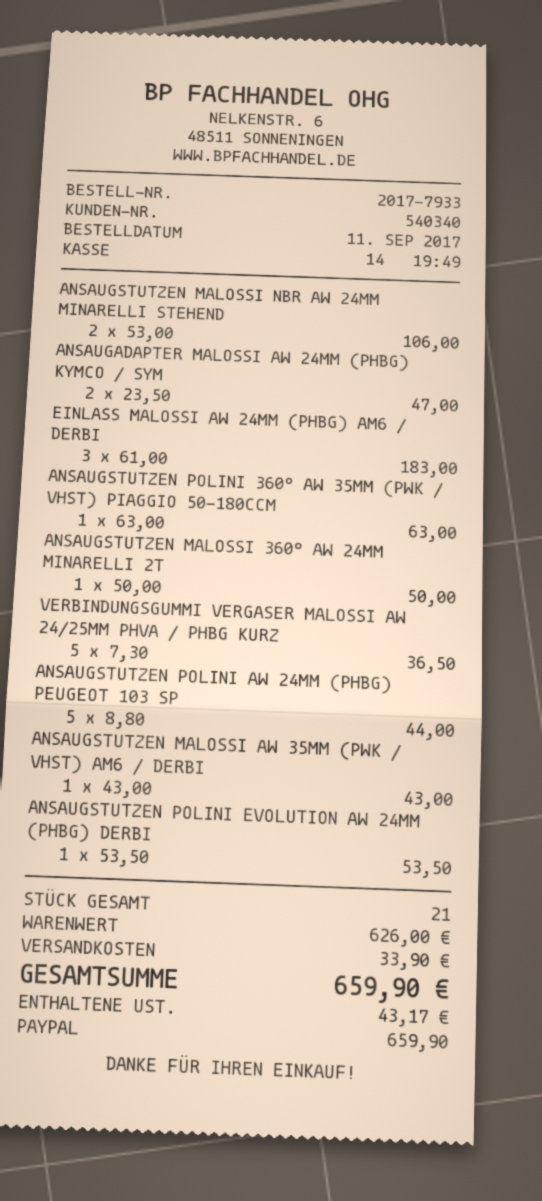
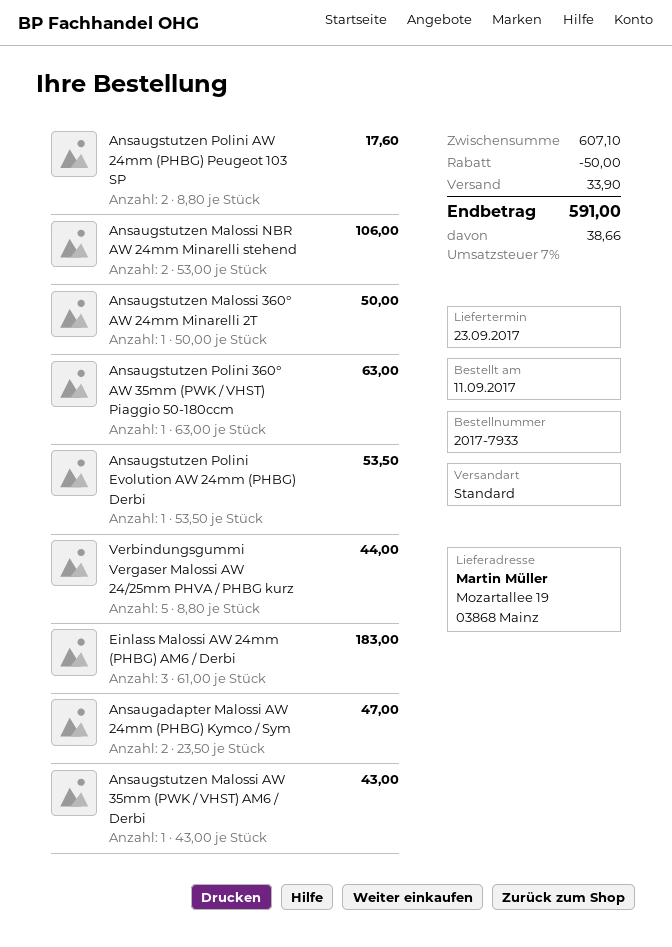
VERBINDUNGSGUMMI VERGASER MALOSSI AW 24/25MM PHVA / PHBG KURZ: 5 x 7.30 = 36.50 -> 5 x 8.80 = 44.00
ANSAUGSTUTZEN POLINI AW 24MM (PHBG) PEUGEOT 103 SP: 5 x 8.80 = 44.00 -> 2 x 8.80 = 17.60
subtotal: 626.00 -> 607.10
discount: none -> 50.00
tax: 43.17 -> 38.66
total: 659.90 -> 591.00

